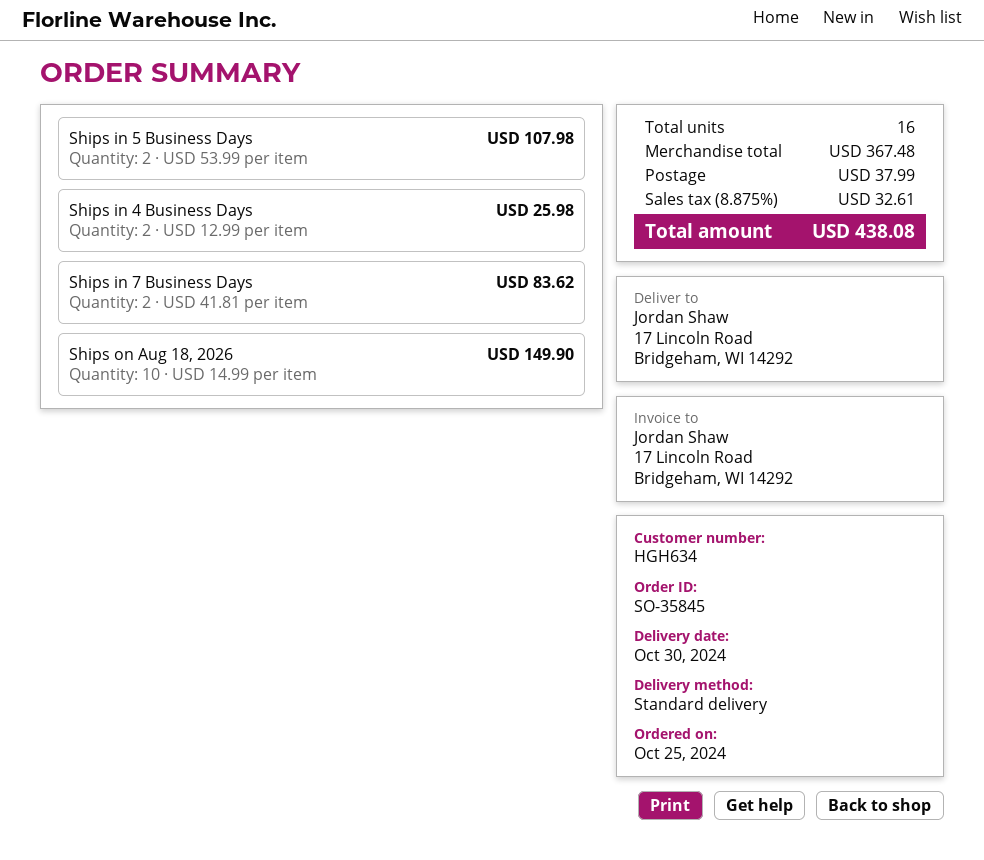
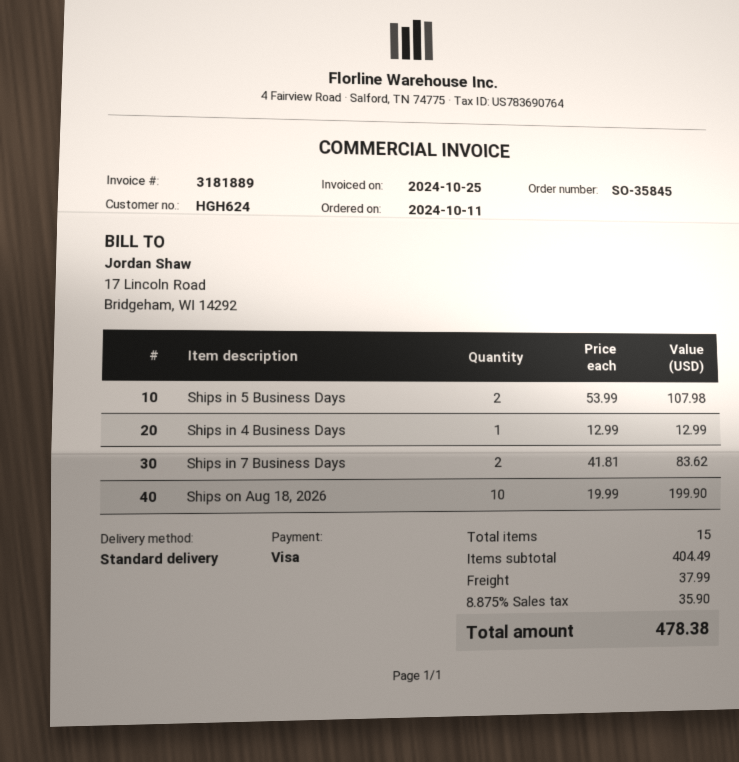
order date: 2024-10-25 -> 2024-10-11
customer number: HGH634 -> HGH624
Ships in 4 Business Days: 2 x 12.99 = 25.98 -> 1 x 12.99 = 12.99
Ships on Aug 18, 2026: 10 x 14.99 = 149.90 -> 10 x 19.99 = 199.90
total quantity: 16 -> 15
subtotal: 367.48 -> 404.49
tax: 8.875% = 32.61 -> 8.875% = 35.90
total: 438.08 -> 478.38

